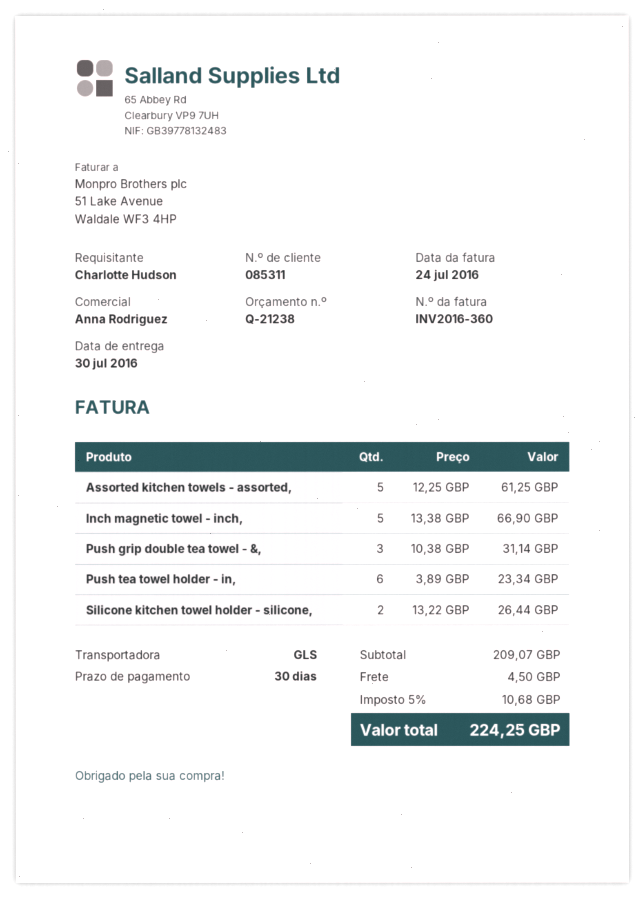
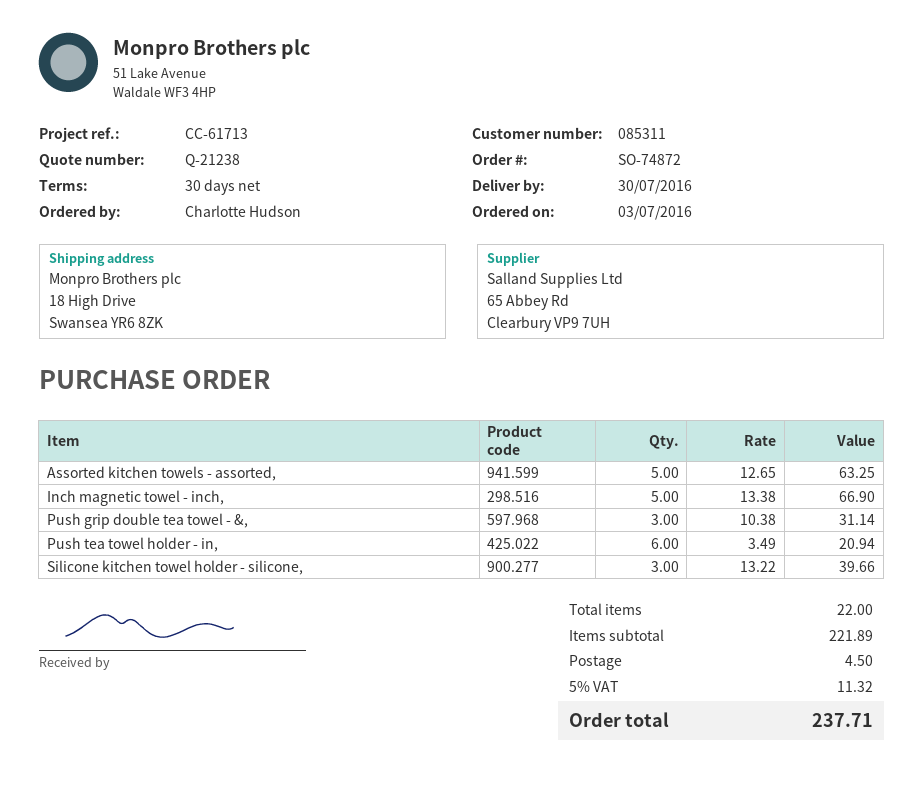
Assorted kitchen towels - assorted,: 5 x 12.25 = 61.25 -> 5 x 12.65 = 63.25
Push tea towel holder - in,: 6 x 3.89 = 23.34 -> 6 x 3.49 = 20.94
Silicone kitchen towel holder - silicone,: 2 x 13.22 = 26.44 -> 3 x 13.22 = 39.66
subtotal: 209.07 -> 221.89
tax: 5% = 10.68 -> 5% = 11.32
total: 224.25 -> 237.71

